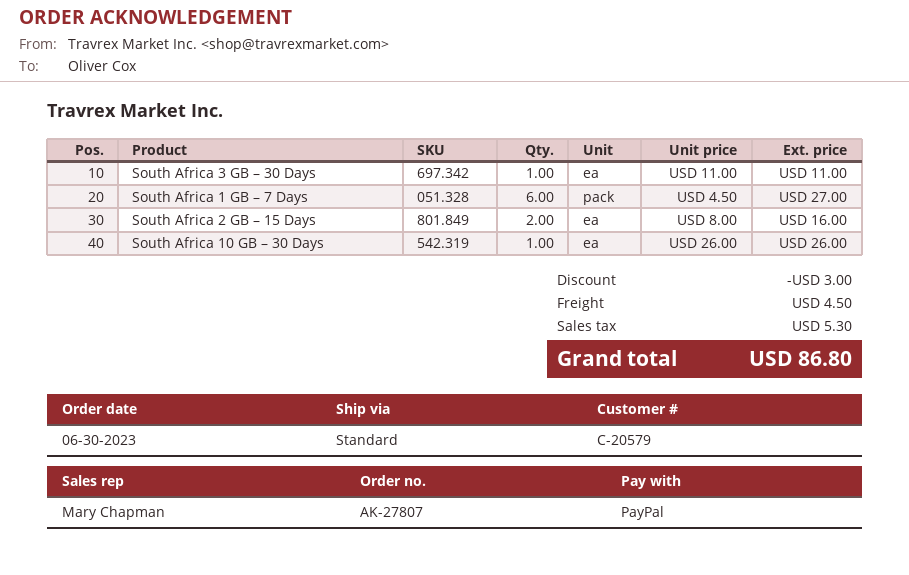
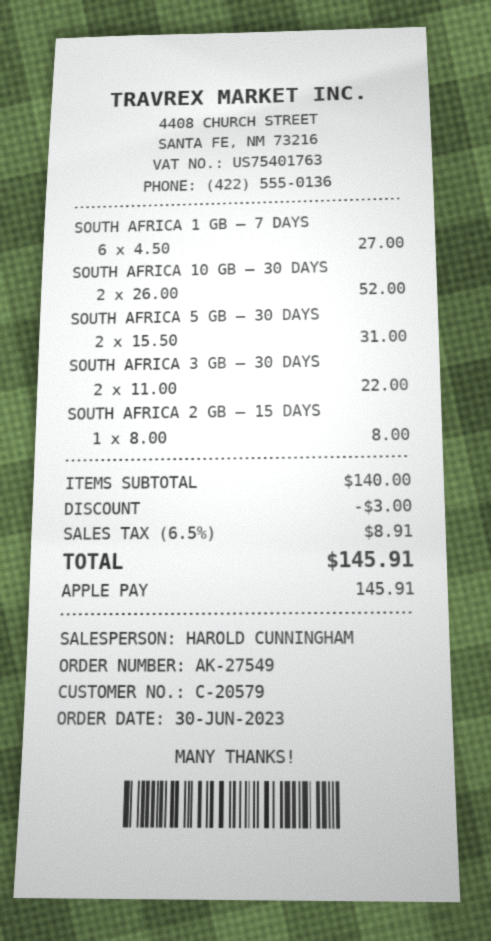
order number: AK-27807 -> AK-27549
sales rep: Mary Chapman -> HAROLD CUNNINGHAM
payment method: PayPal -> Apple Pay
South Africa 3 GB – 30 Days: 1 x 11.00 = 11.00 -> 2 x 11.00 = 22.00
South Africa 2 GB – 15 Days: 2 x 8.00 = 16.00 -> 1 x 8.00 = 8.00
South Africa 10 GB – 30 Days: 1 x 26.00 = 26.00 -> 2 x 26.00 = 52.00
SOUTH AFRICA 5 GB – 30 DAYS: none -> 2 x 15.50 = 31.00
shipping: 4.50 -> none
tax: 5.30 -> 8.91
total: 86.80 -> 145.91

